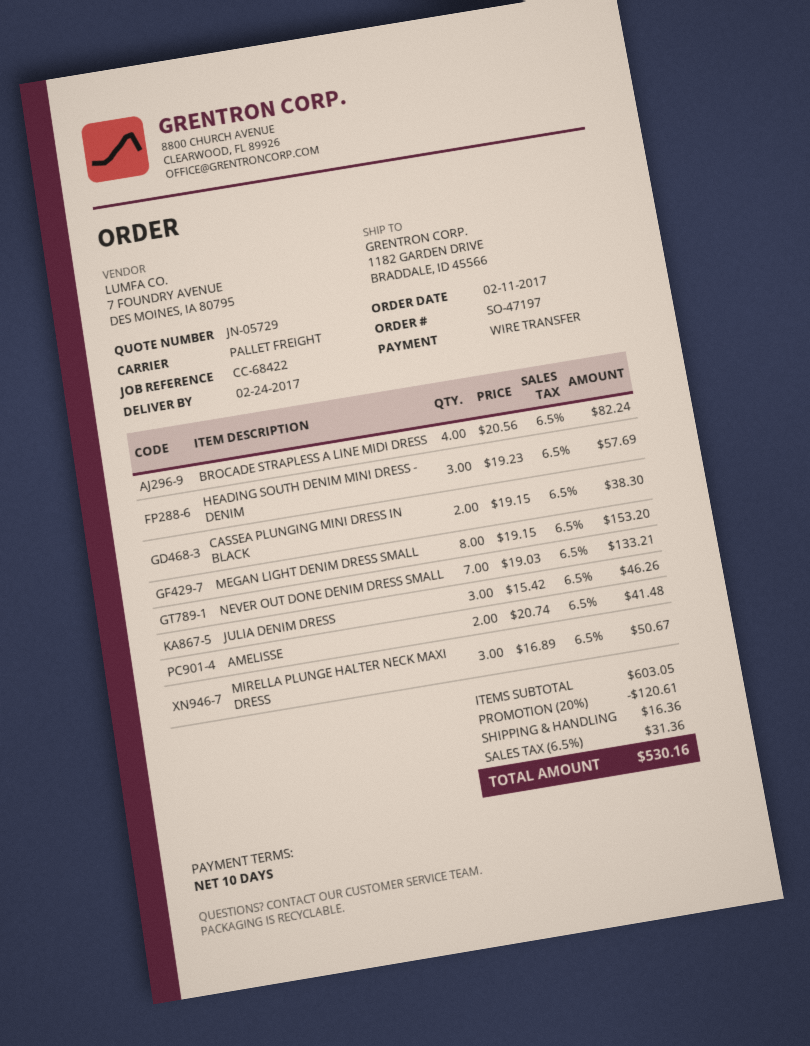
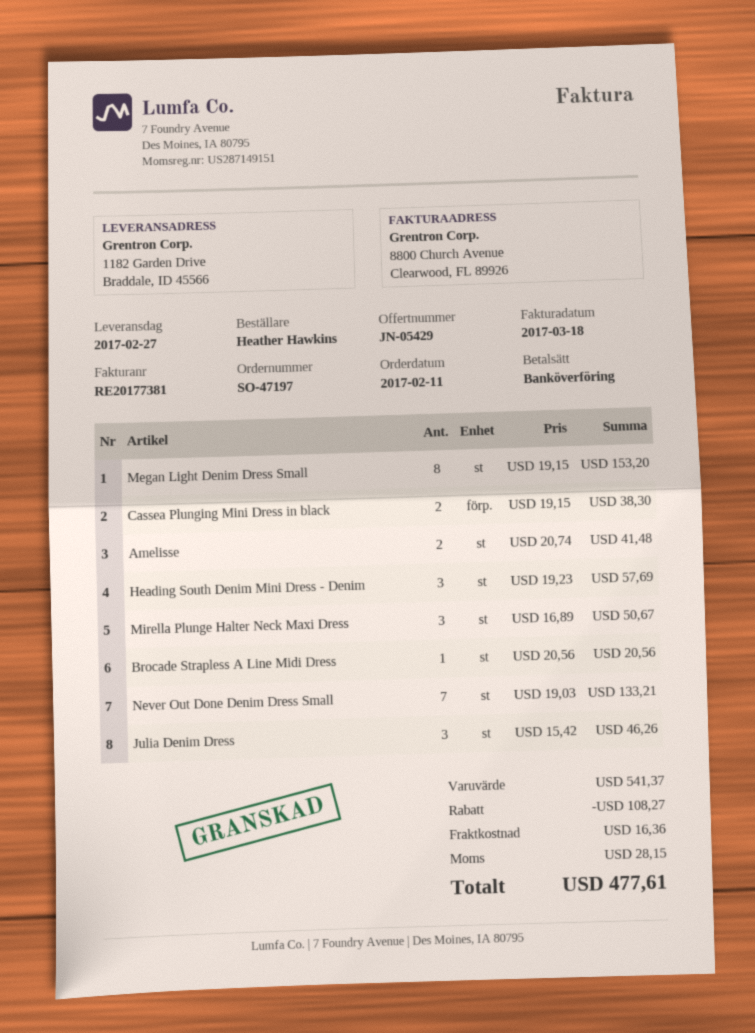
quote number: JN-05729 -> JN-05429
delivery date: 2017-02-24 -> 2017-02-27
BROCADE STRAPLESS A LINE MIDI DRESS: 4 x 20.56 = 82.24 -> 1 x 20.56 = 20.56
subtotal: 603.05 -> 541.37
discount: 120.61 -> 108.27
tax: 31.36 -> 28.15
total: 530.16 -> 477.61

